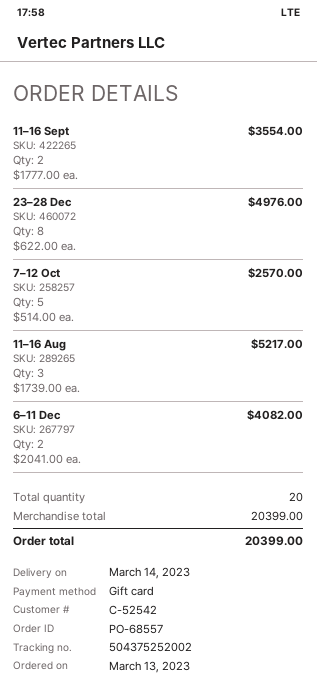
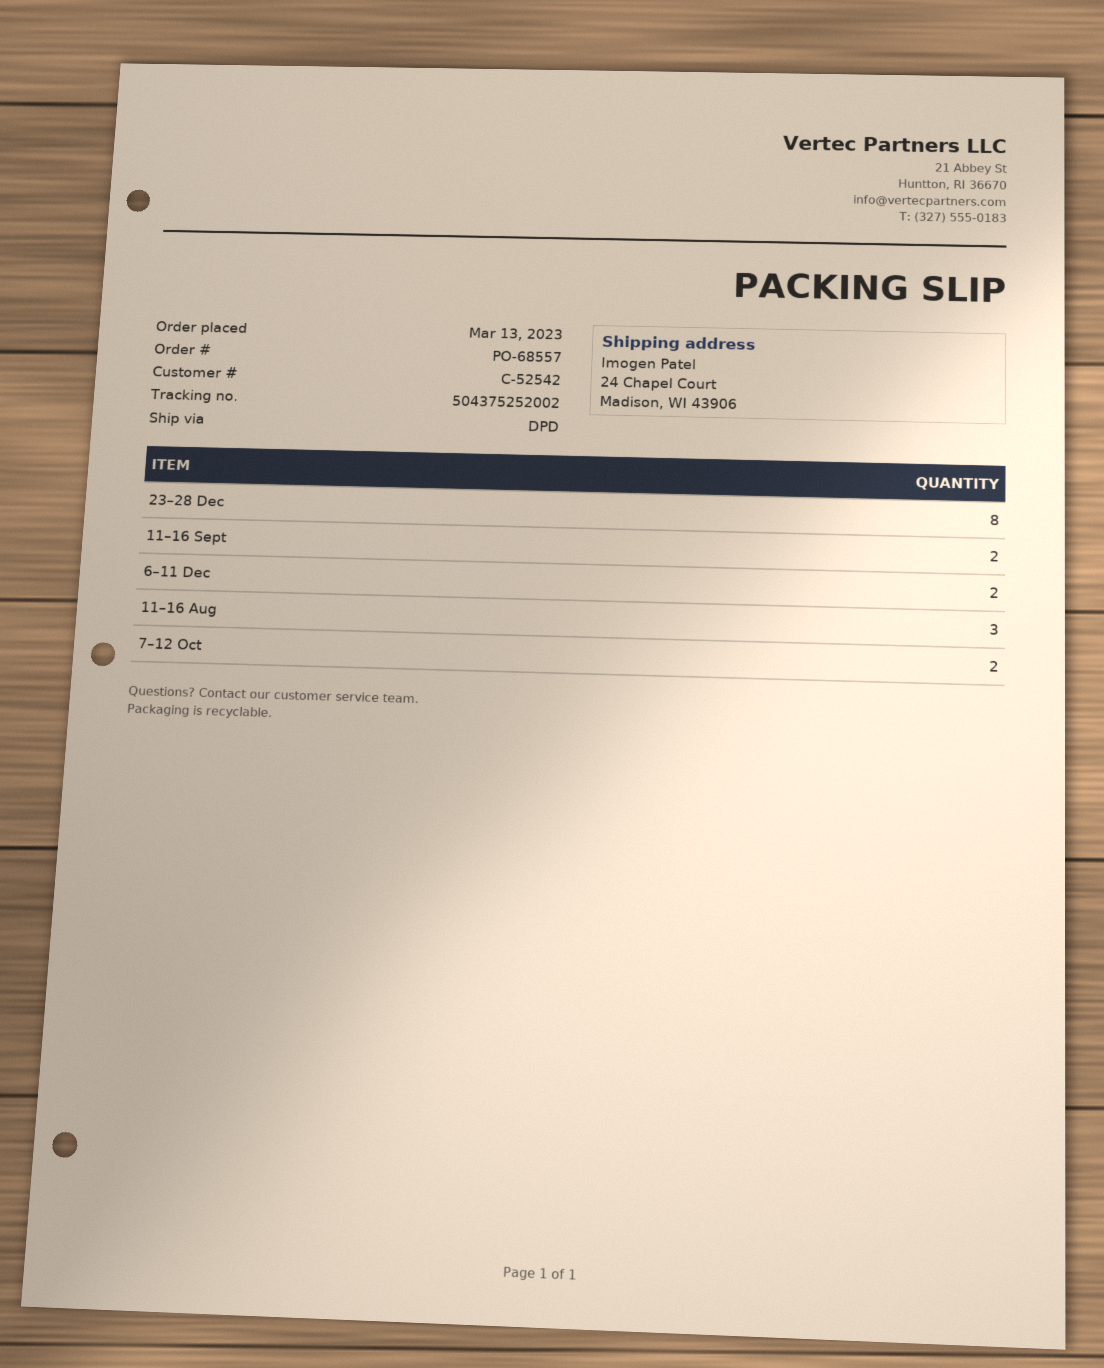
7–12 Oct: 5 -> 2

